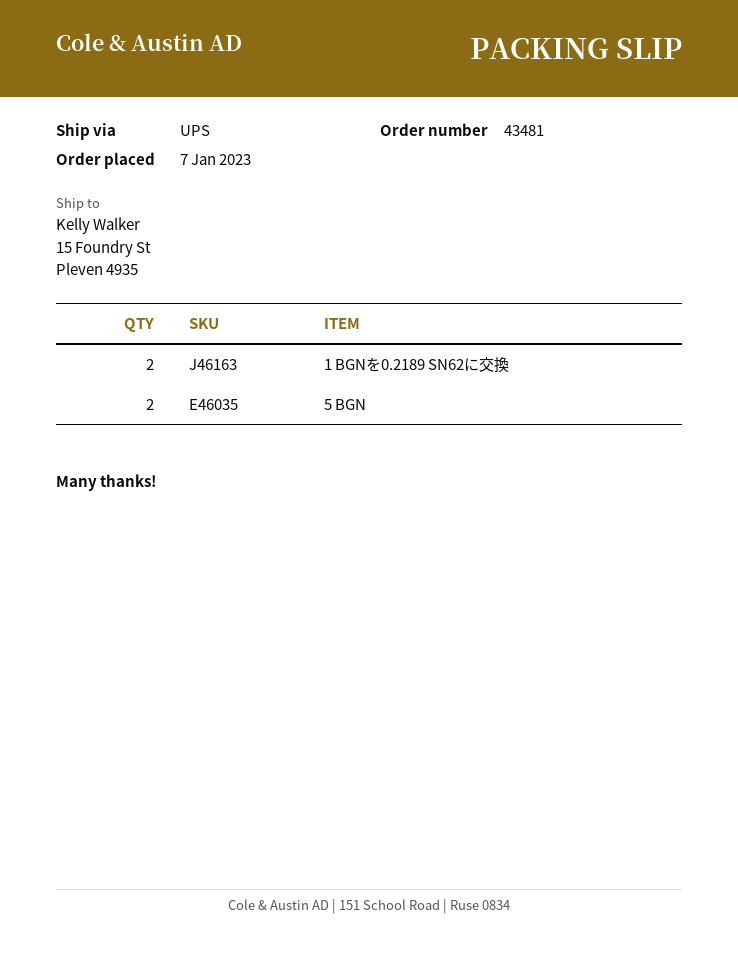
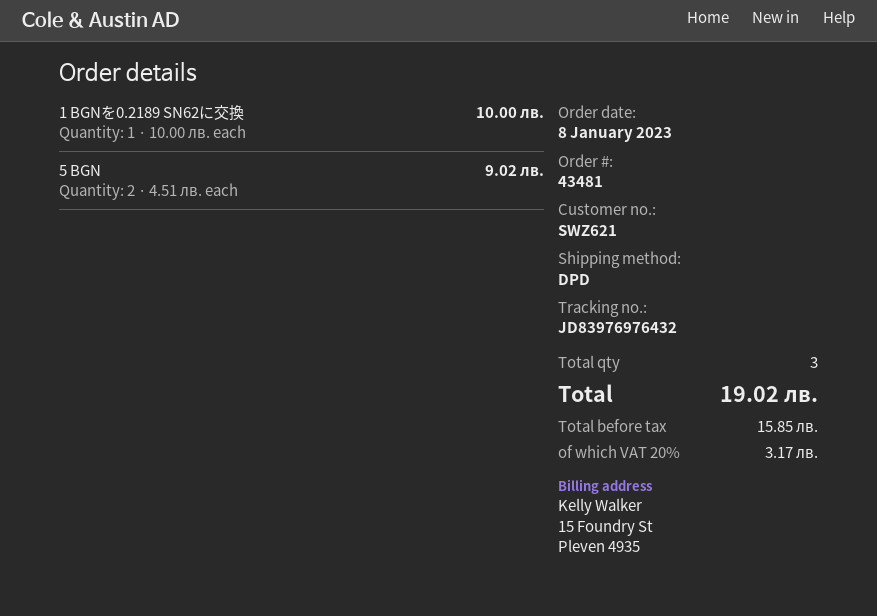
order date: 2023-01-07 -> 2023-01-08
shipping method: UPS -> DPD
1 BGNを0.2189 SN62に交換: 2 -> 1

